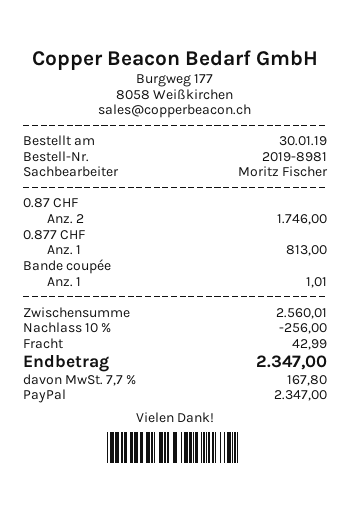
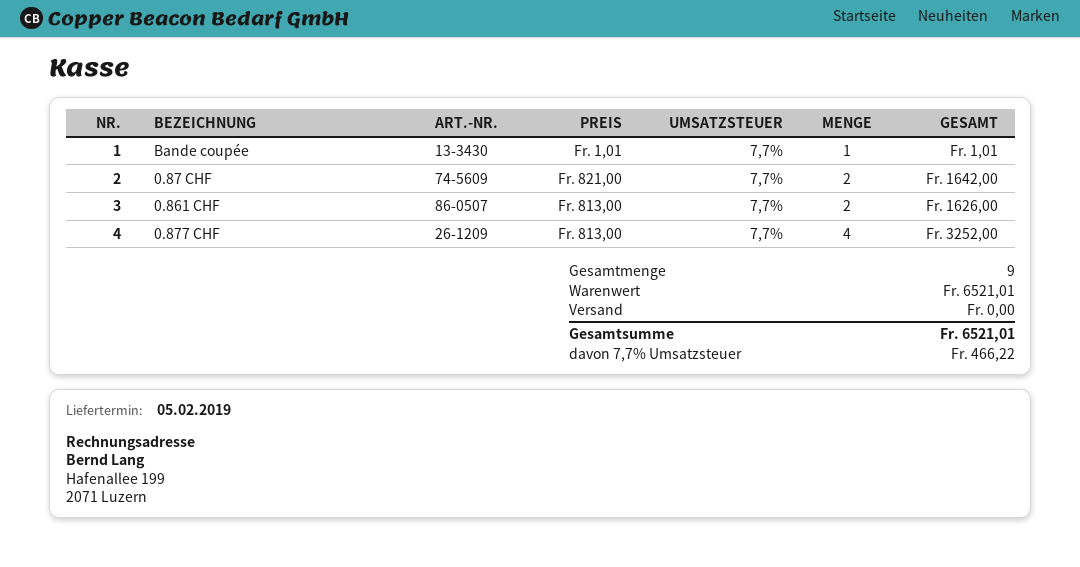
0.87 CHF: 2 for 1746.00 -> 2 for 1642.00
0.877 CHF: 1 for 813.00 -> 4 for 3252.00
0.861 CHF: none -> 2 for 1626.00
subtotal: 2560.01 -> 6521.01
discount: 10% = 256.00 -> none
shipping: 42.99 -> 0.00
tax: 7.7% = 167.80 -> 7.7% = 466.22
total: 2347.00 -> 6521.01

